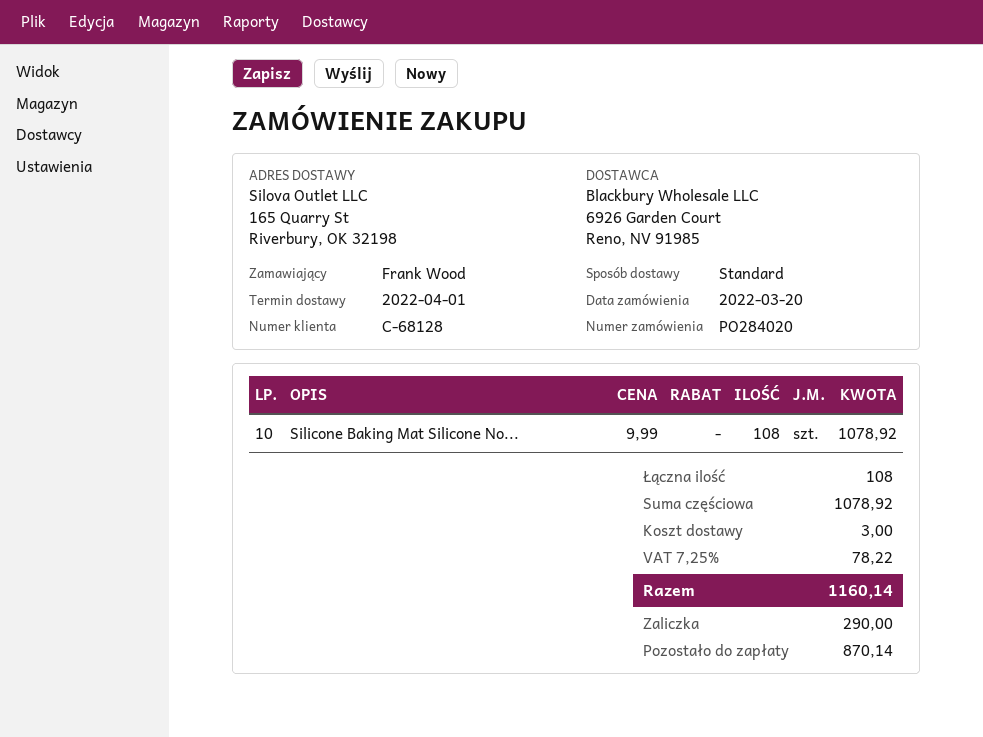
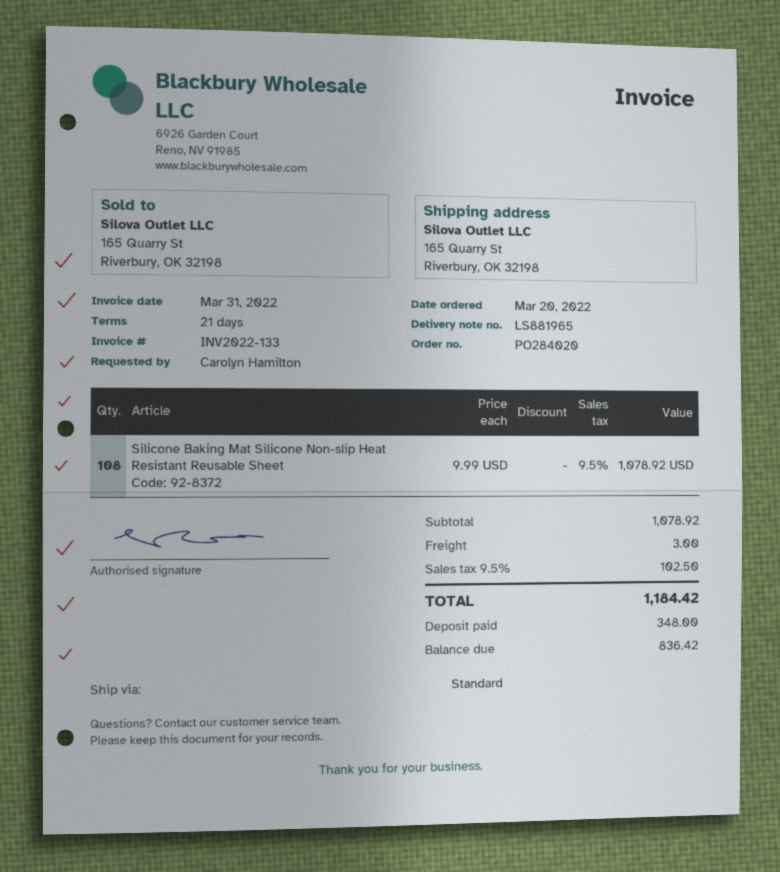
ordered by: Frank Wood -> Carolyn Hamilton
tax: 7.25% = 78.22 -> 9.5% = 102.50
total: 1160.14 -> 1184.42
deposit: 290.00 -> 348.00
balance: 870.14 -> 836.42

